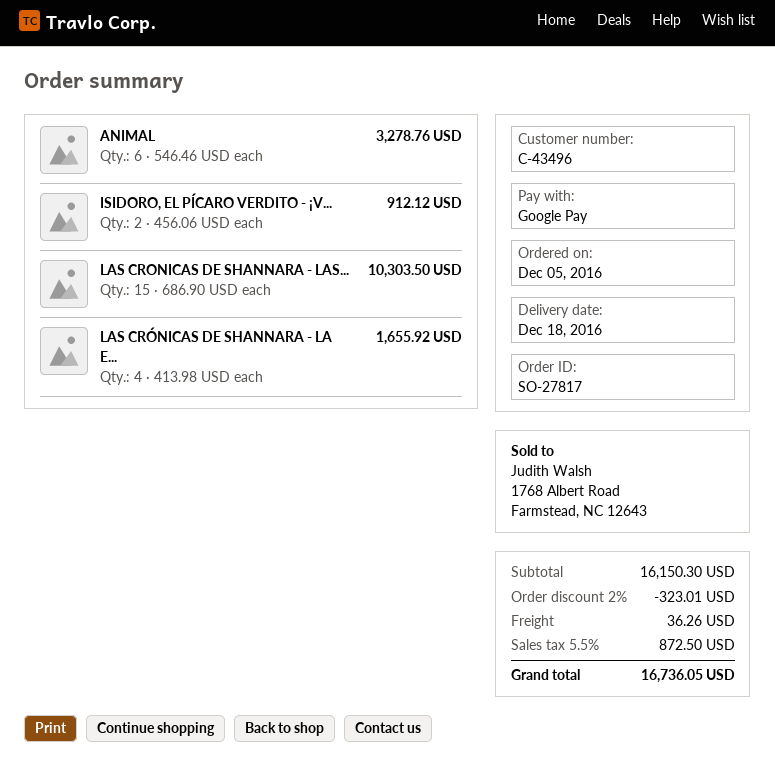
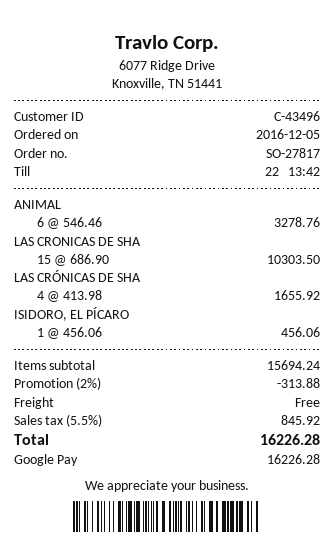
ISIDORO, EL PÍCARO VERDITO - ¡V...: 2 x 456.06 = 912.12 -> 1 x 456.06 = 456.06
subtotal: 16150.30 -> 15694.24
discount: 2% = 323.01 -> 2% = 313.88
shipping: 36.26 -> 0.00
tax: 5.5% = 872.50 -> 5.5% = 845.92
total: 16736.05 -> 16226.28

